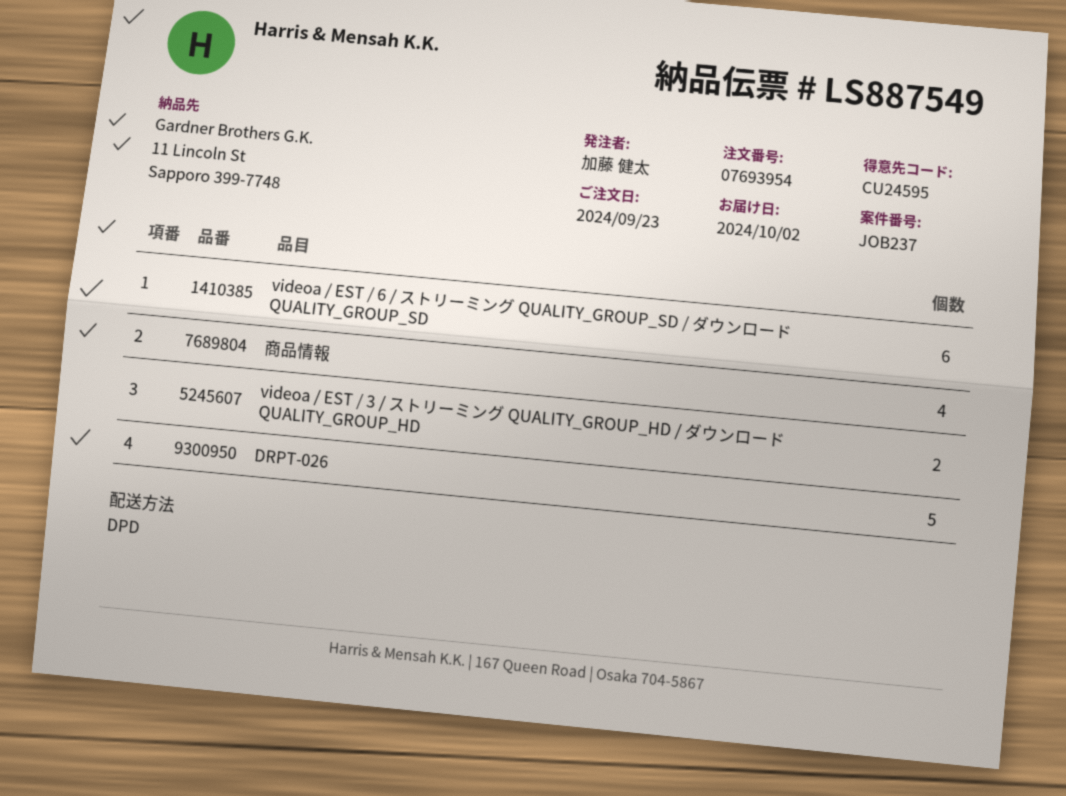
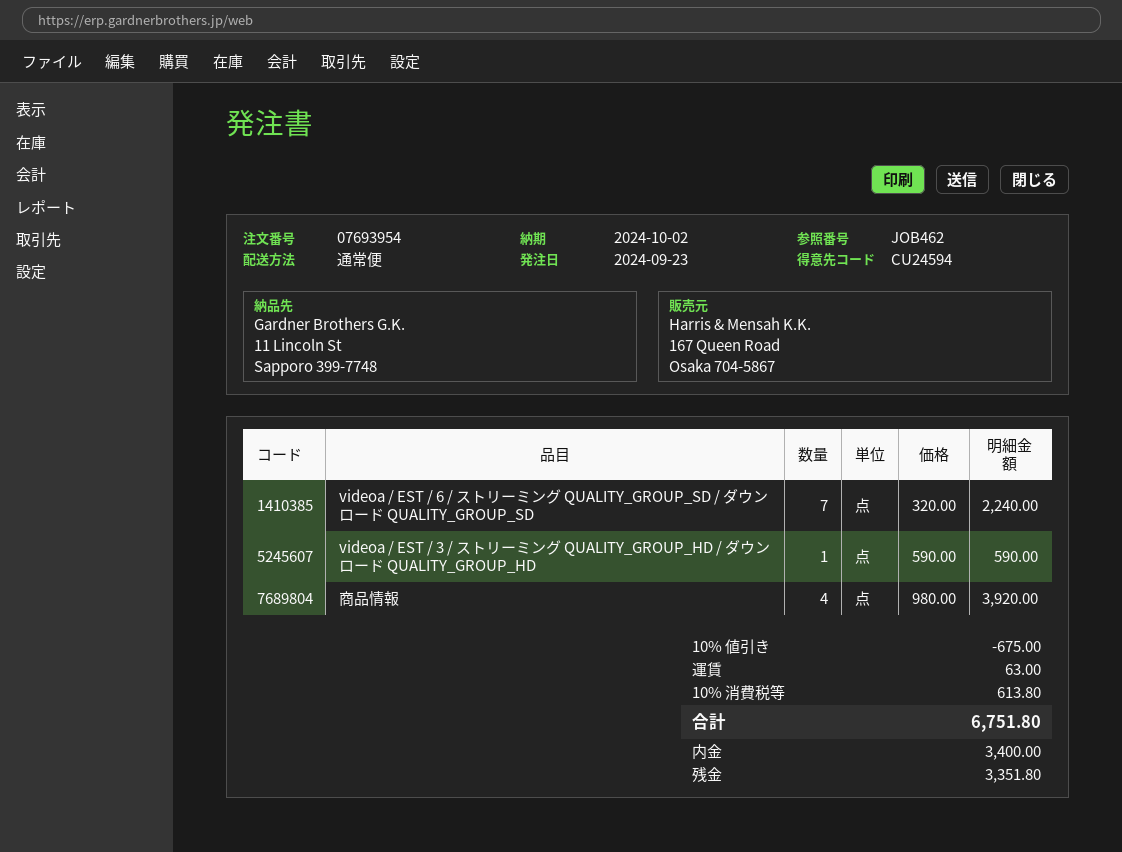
customer number: CU24595 -> CU24594
reference: JOB237 -> JOB462
shipping method: DPD -> standard
videoa / EST / 6 / ストリーミング QUALITY_GROUP_SD / ダウンロード QUALITY_GROUP_SD: 6 -> 7
videoa / EST / 3 / ストリーミング QUALITY_GROUP_HD / ダウンロード QUALITY_GROUP_HD: 2 -> 1
DRPT-026: 5 -> none

